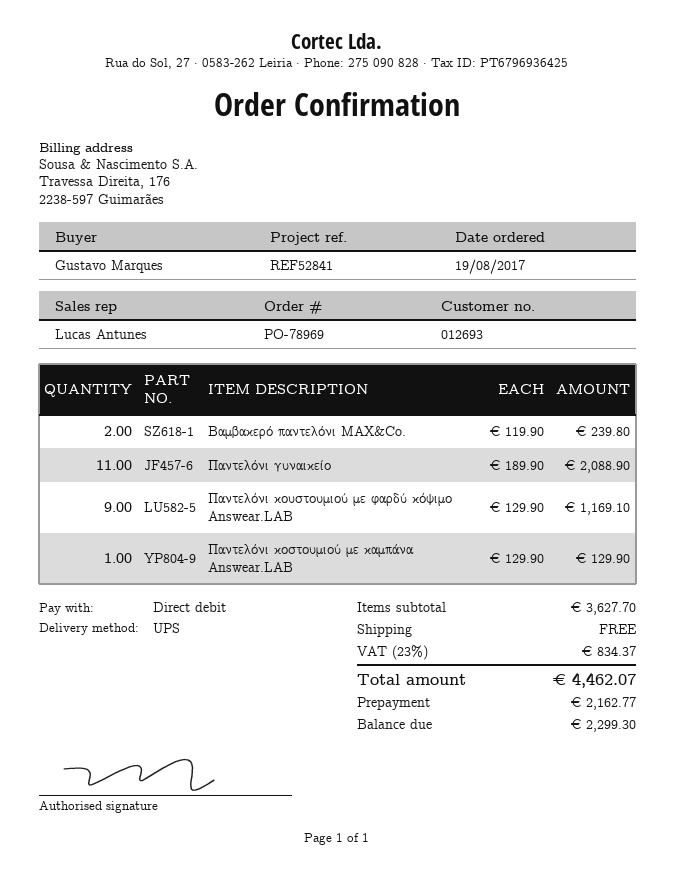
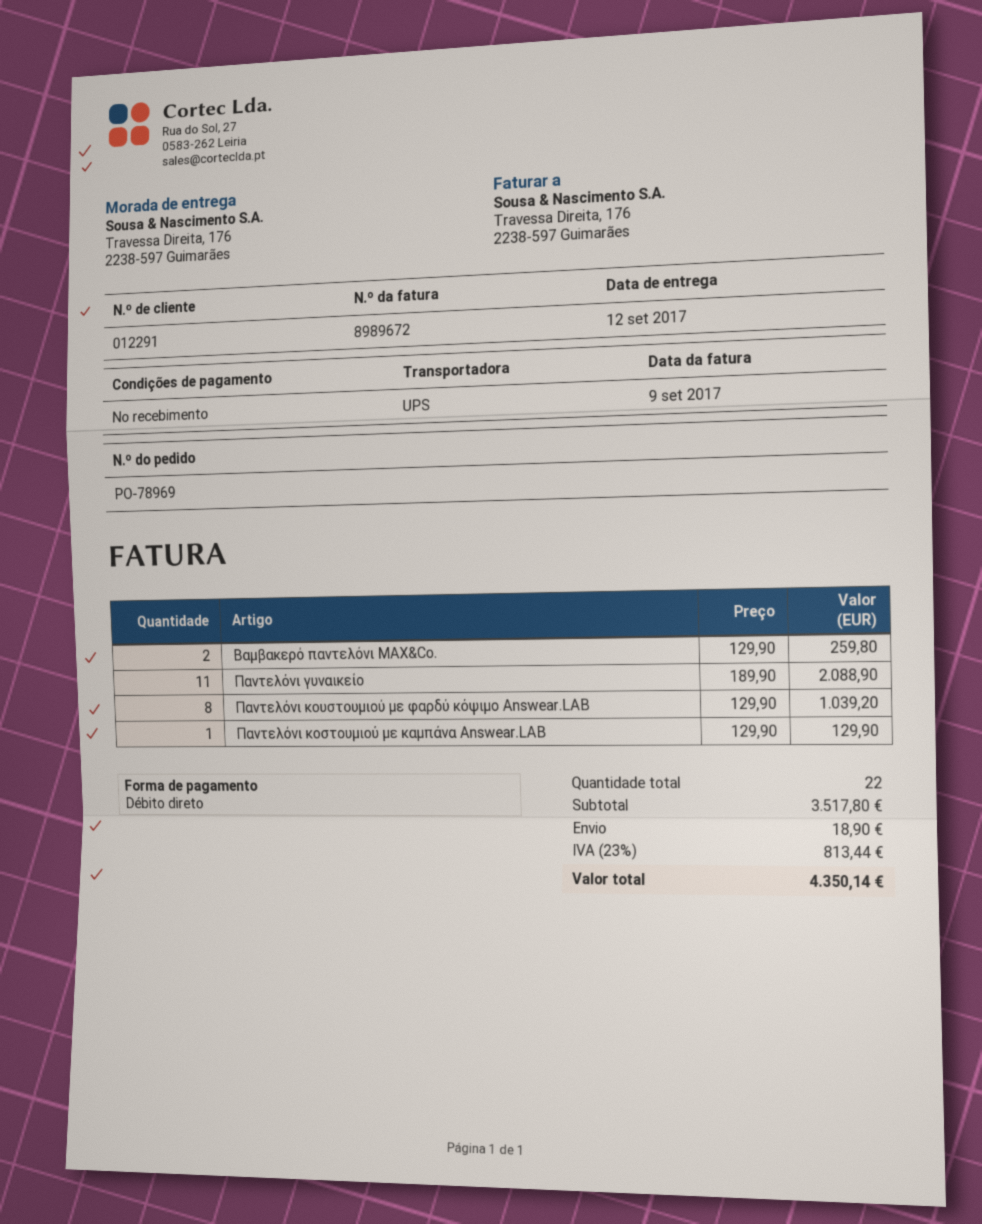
customer number: 012693 -> 012291
Βαμβακερό παντελόνι MAX&Co.: 2 x 119.90 = 239.80 -> 2 x 129.90 = 259.80
Παντελόνι κουστουμιού με φαρδύ κόψιμο Answear.LAB: 9 x 129.90 = 1169.10 -> 8 x 129.90 = 1039.20
subtotal: 3627.70 -> 3517.80
shipping: 0.00 -> 18.90
tax: 23% = 834.37 -> 23% = 813.44
total: 4462.07 -> 4350.14

